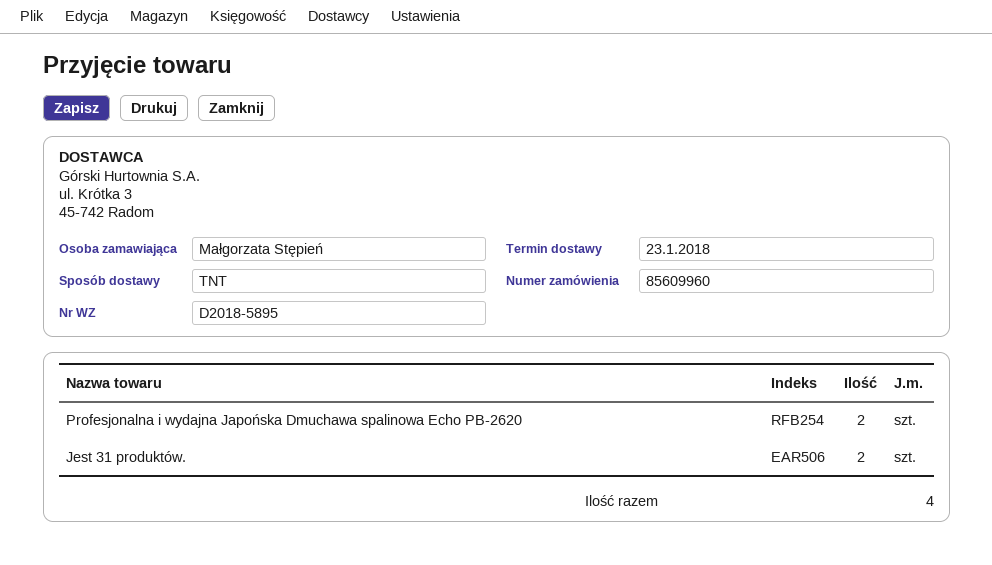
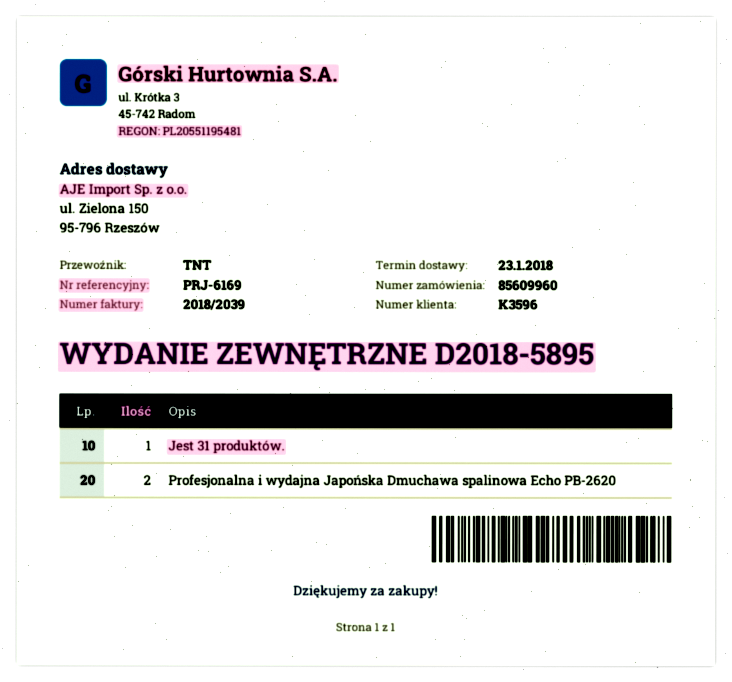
Jest 31 produktów.: 2 -> 1

